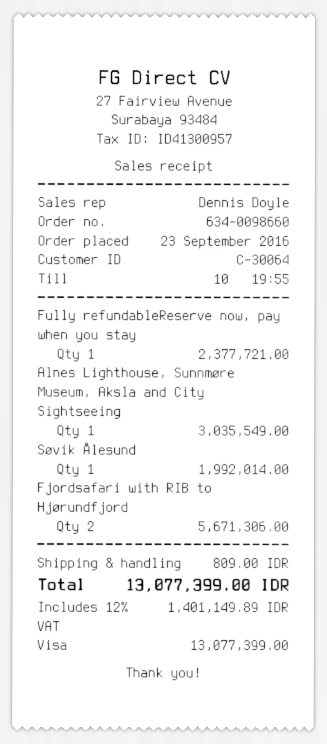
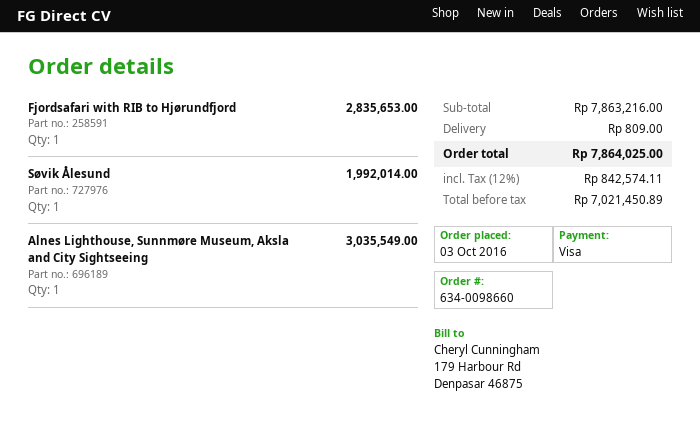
order date: 2016-09-23 -> 2016-10-03
Fully refundableReserve now, pay when you stay: 1 for 2377721.00 -> none
Fjordsafari with RIB to Hjørundfjord: 2 for 5671306.00 -> 1 for 2835653.00
tax: 12% = 1401149.89 -> 12% = 842574.11
total: 13077399.00 -> 7864025.00

